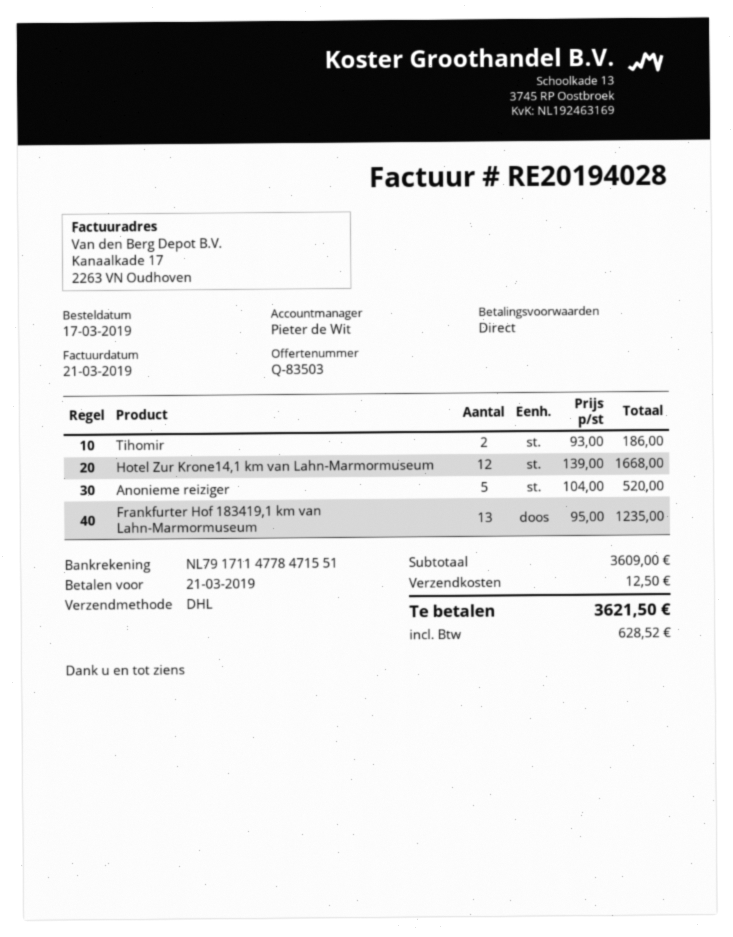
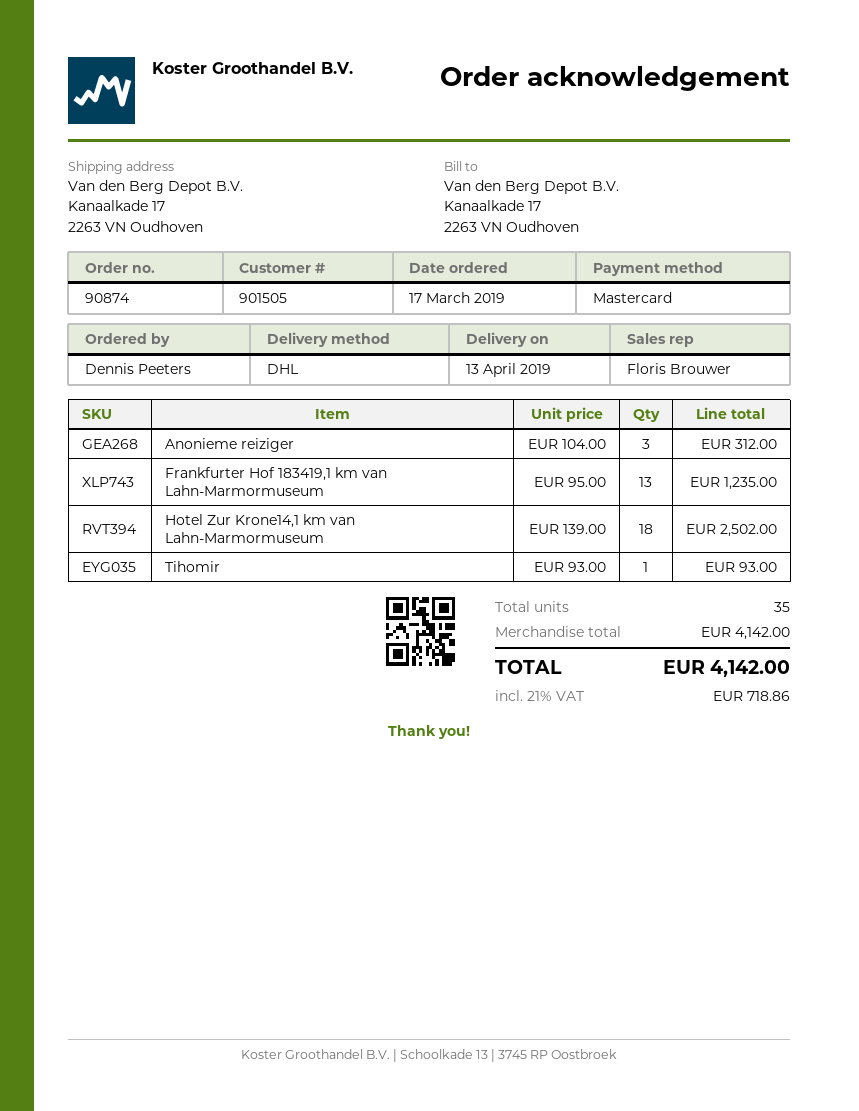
sales rep: Pieter de Wit -> Floris Brouwer
Tihomir: 2 x 93.00 = 186.00 -> 1 x 93.00 = 93.00
Hotel Zur Krone14,1 km van Lahn-Marmormuseum: 12 x 139.00 = 1668.00 -> 18 x 139.00 = 2502.00
Anonieme reiziger: 5 x 104.00 = 520.00 -> 3 x 104.00 = 312.00
subtotal: 3609.00 -> 4142.00
shipping: 12.50 -> none
tax: 628.52 -> 718.86
total: 3621.50 -> 4142.00

